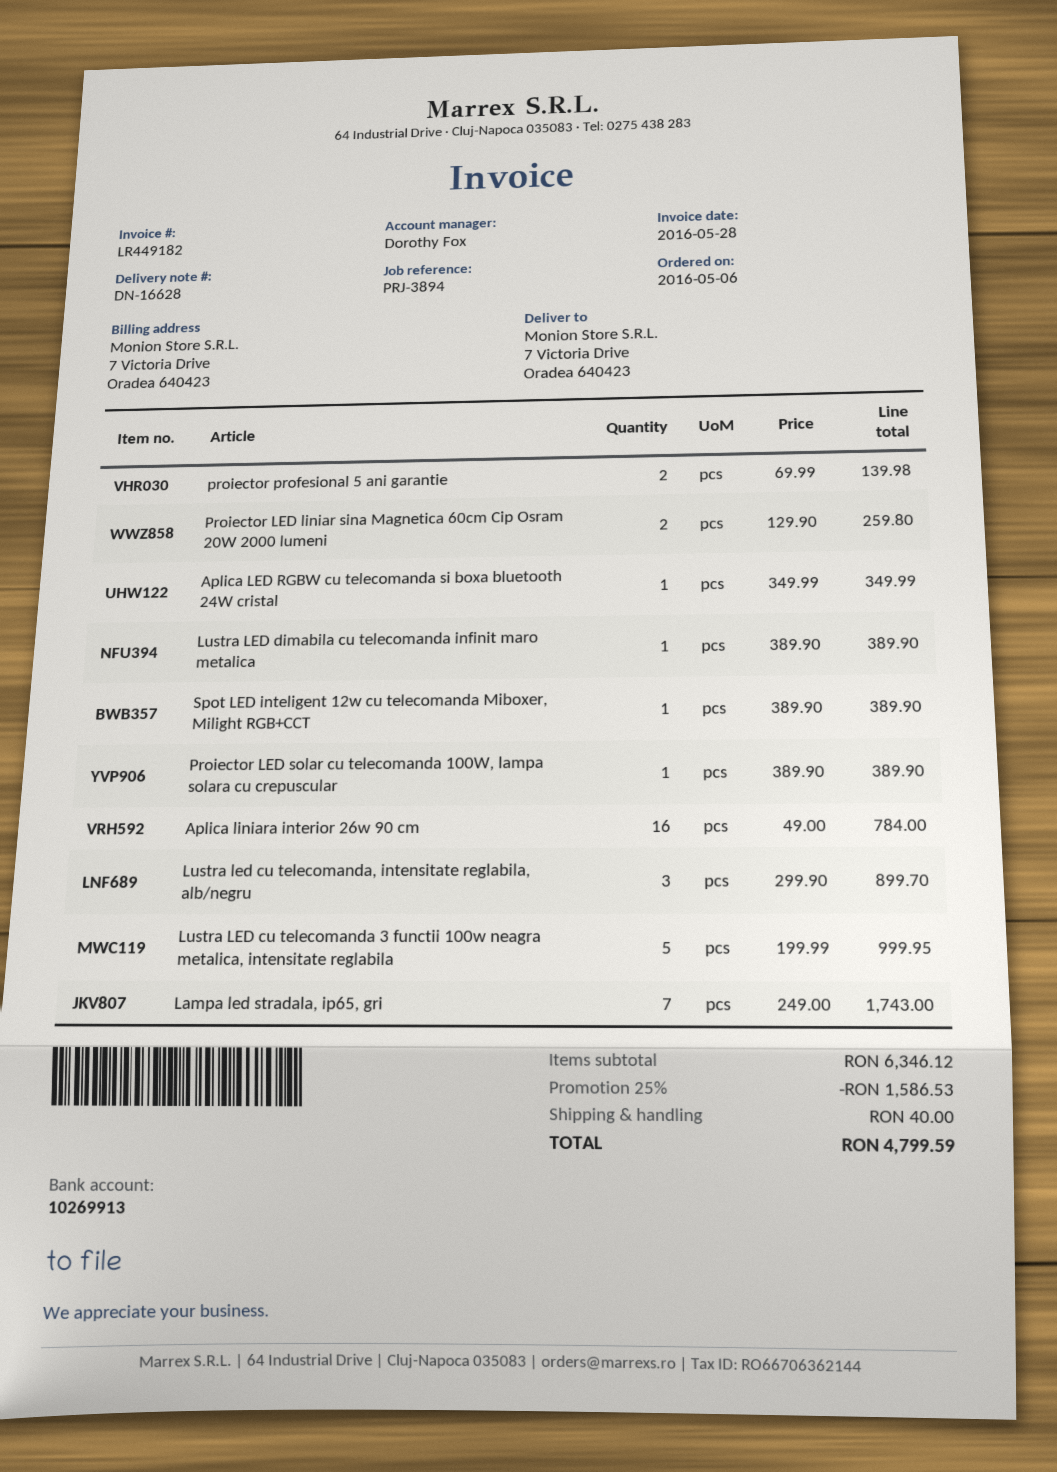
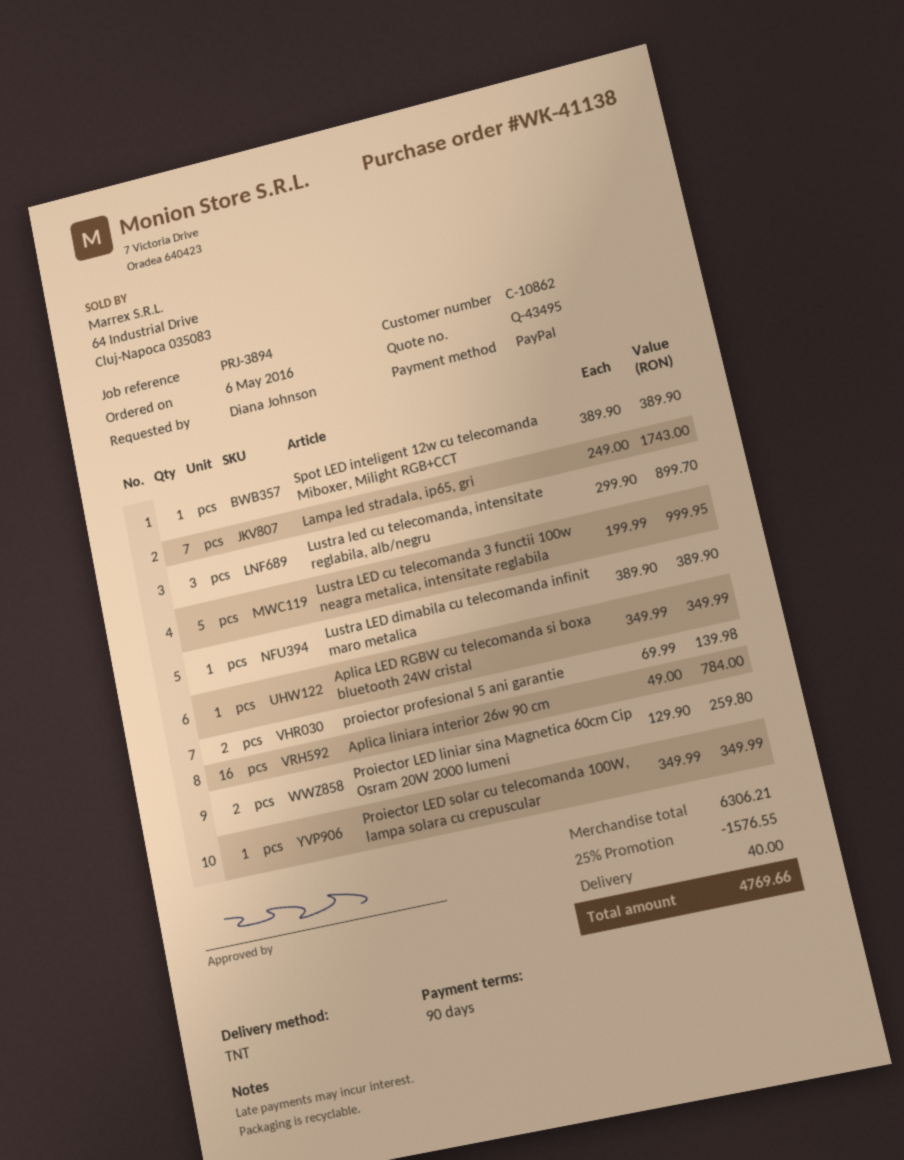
Proiector LED solar cu telecomanda 100W, lampa solara cu crepuscular: 1 x 389.90 = 389.90 -> 1 x 349.99 = 349.99
subtotal: 6346.12 -> 6306.21
discount: 25% = 1586.53 -> 25% = 1576.55
total: 4799.59 -> 4769.66

